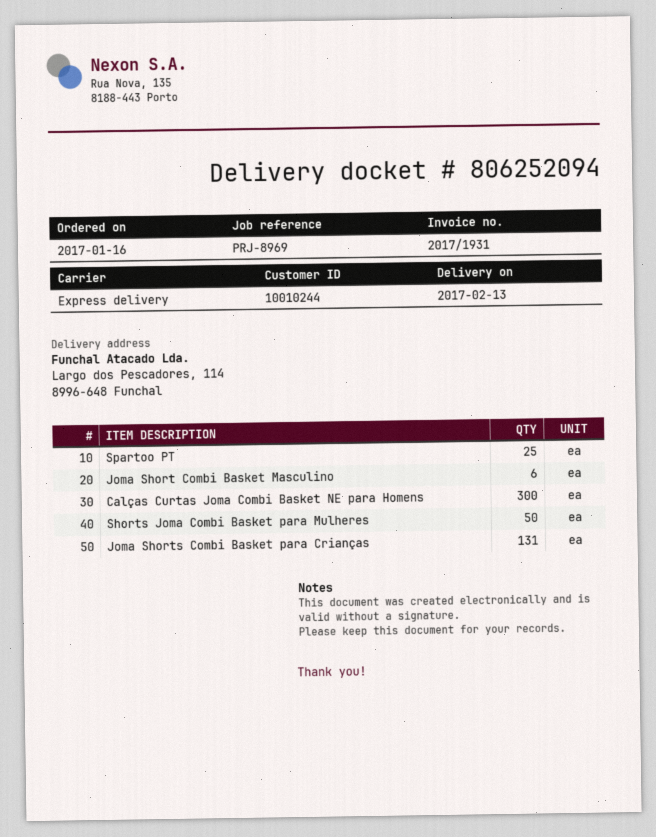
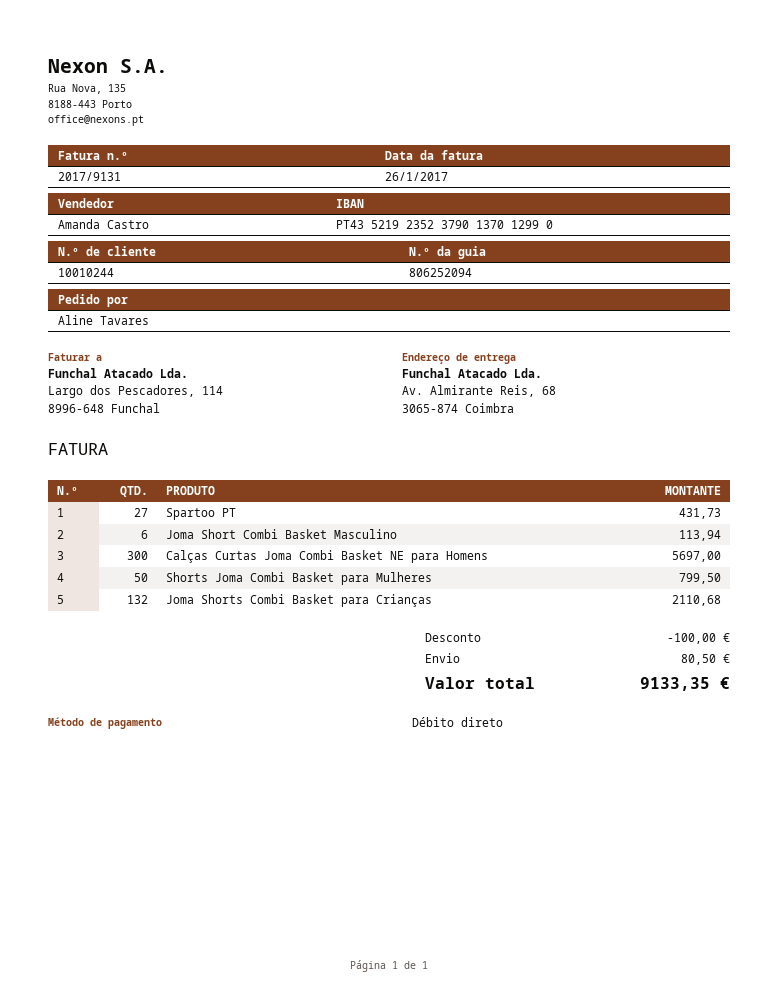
invoice number: 2017/1931 -> 2017/9131
ship to: Largo dos Pescadores, 114, 8996-648 Funchal -> Av. Almirante Reis, 68, 3065-874 Coimbra
Spartoo PT: 25 -> 27
Joma Shorts Combi Basket para Crianças: 131 -> 132

